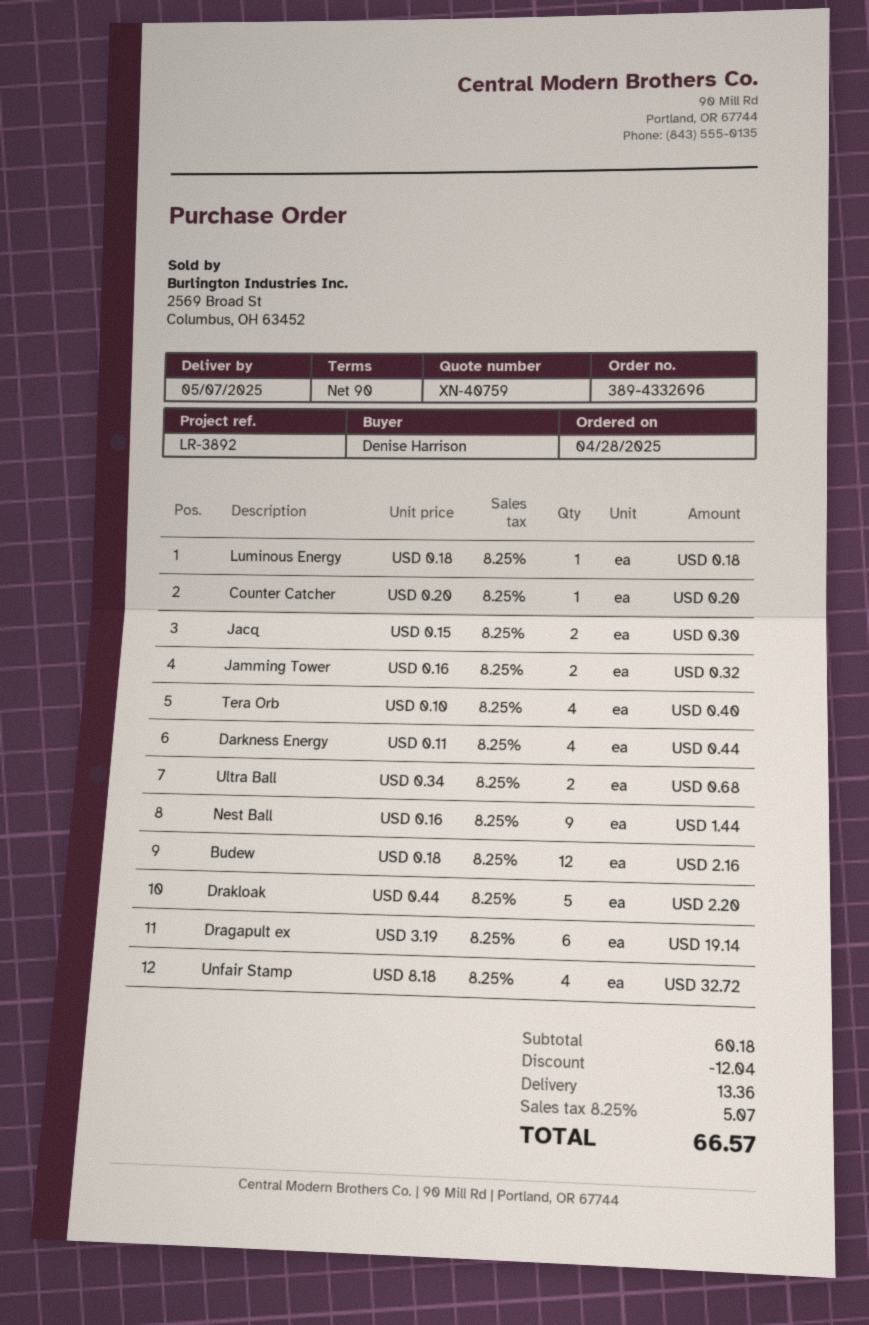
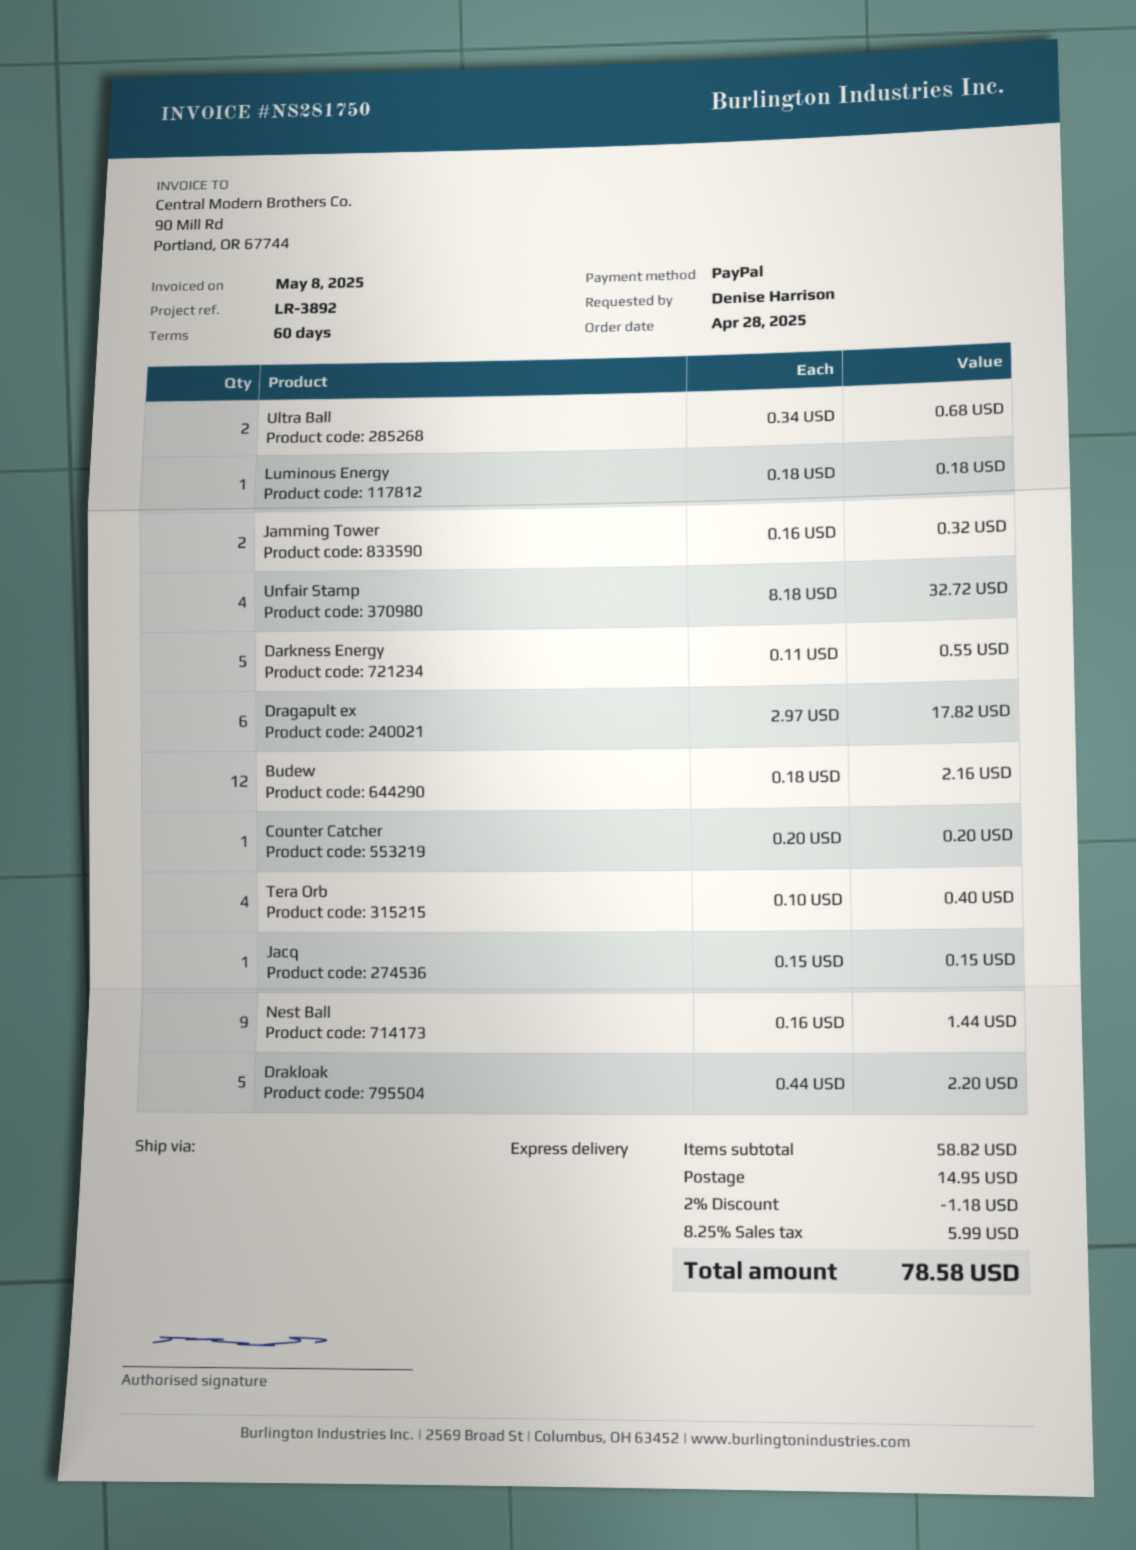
payment terms: 90 days -> 60 days
Jacq: 2 x 0.15 = 0.30 -> 1 x 0.15 = 0.15
Darkness Energy: 4 x 0.11 = 0.44 -> 5 x 0.11 = 0.55
Dragapult ex: 6 x 3.19 = 19.14 -> 6 x 2.97 = 17.82
subtotal: 60.18 -> 58.82
discount: 12.04 -> 1.18
shipping: 13.36 -> 14.95
tax: 8.25% = 5.07 -> 8.25% = 5.99
total: 66.57 -> 78.58

